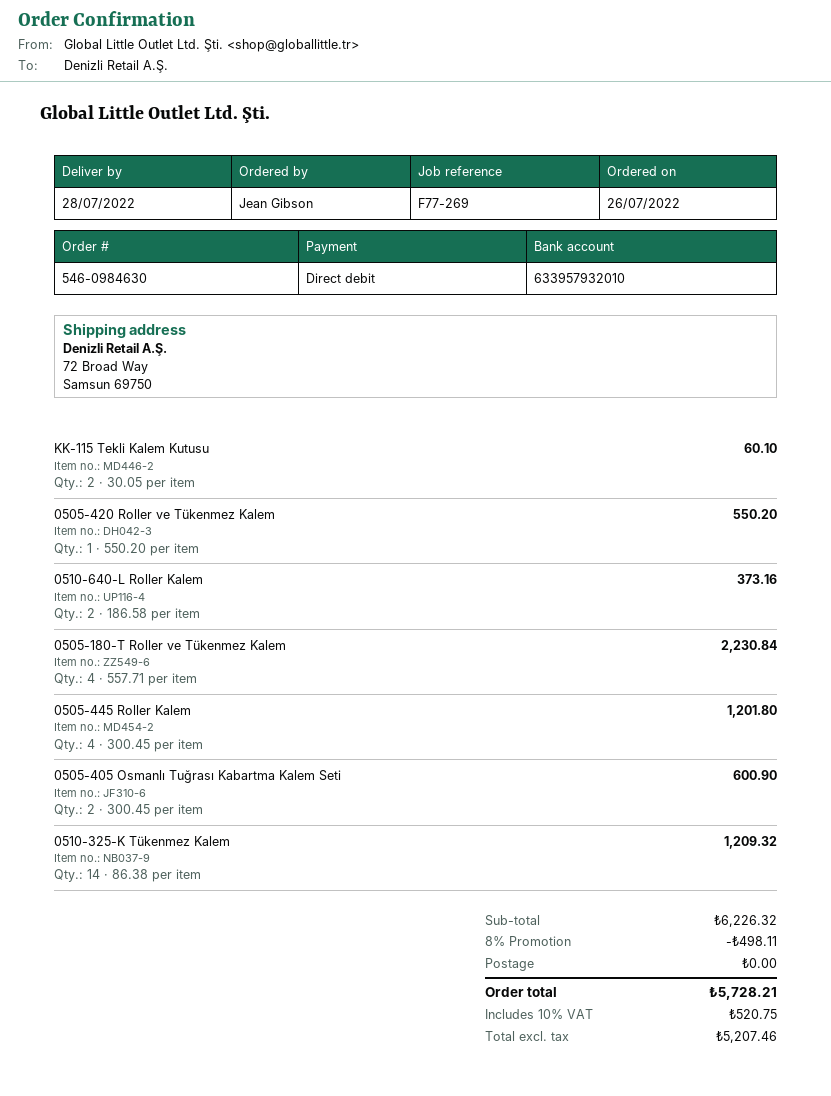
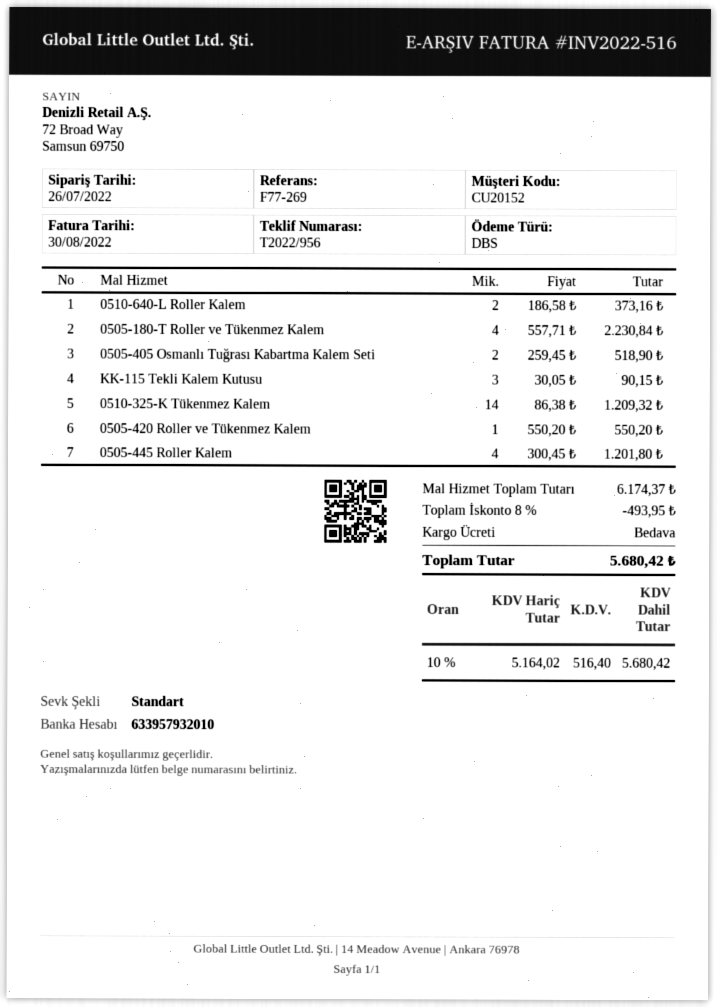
KK-115 Tekli Kalem Kutusu: 2 x 30.05 = 60.10 -> 3 x 30.05 = 90.15
0505-405 Osmanlı Tuğrası Kabartma Kalem Seti: 2 x 300.45 = 600.90 -> 2 x 259.45 = 518.90
subtotal: 6226.32 -> 6174.37
discount: 8% = 498.11 -> 8% = 493.95
net: 5207.46 -> 5164.02
tax: 10% = 520.75 -> 10% = 516.40
total: 5728.21 -> 5680.42

